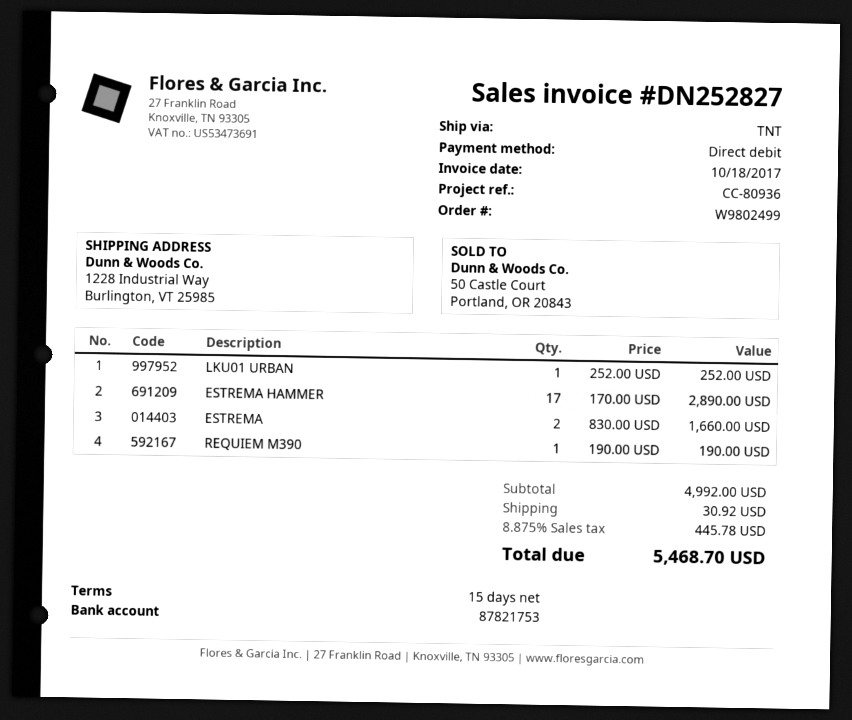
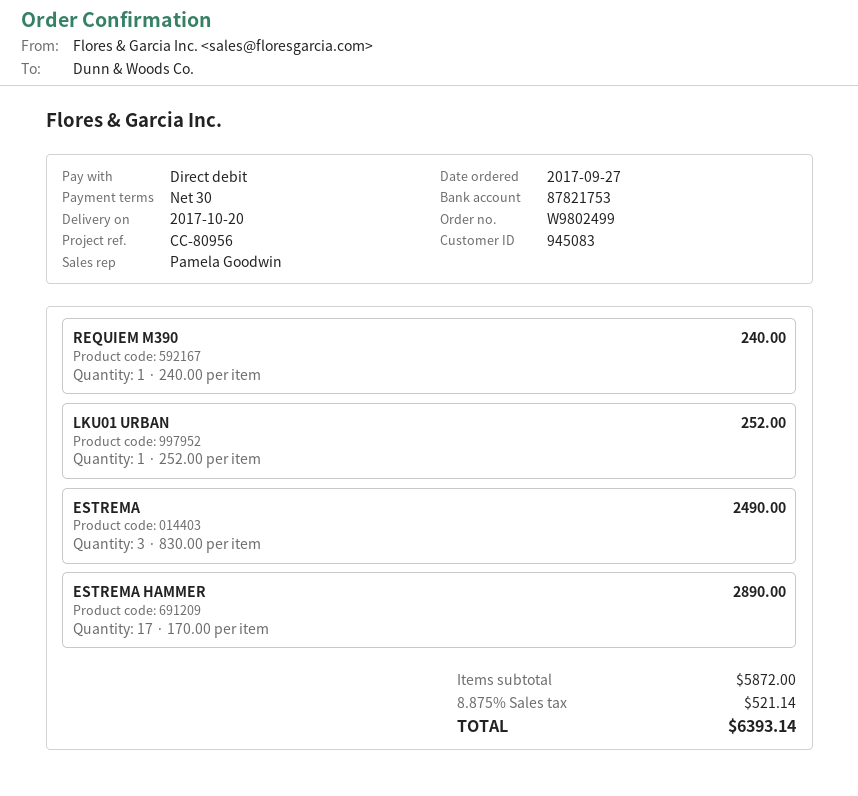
payment terms: 15 days -> 30 days
reference: CC-80936 -> CC-80956
ESTREMA: 2 x 830.00 = 1660.00 -> 3 x 830.00 = 2490.00
REQUIEM M390: 1 x 190.00 = 190.00 -> 1 x 240.00 = 240.00
subtotal: 4992.00 -> 5872.00
shipping: 30.92 -> none
tax: 8.875% = 445.78 -> 8.875% = 521.14
total: 5468.70 -> 6393.14

